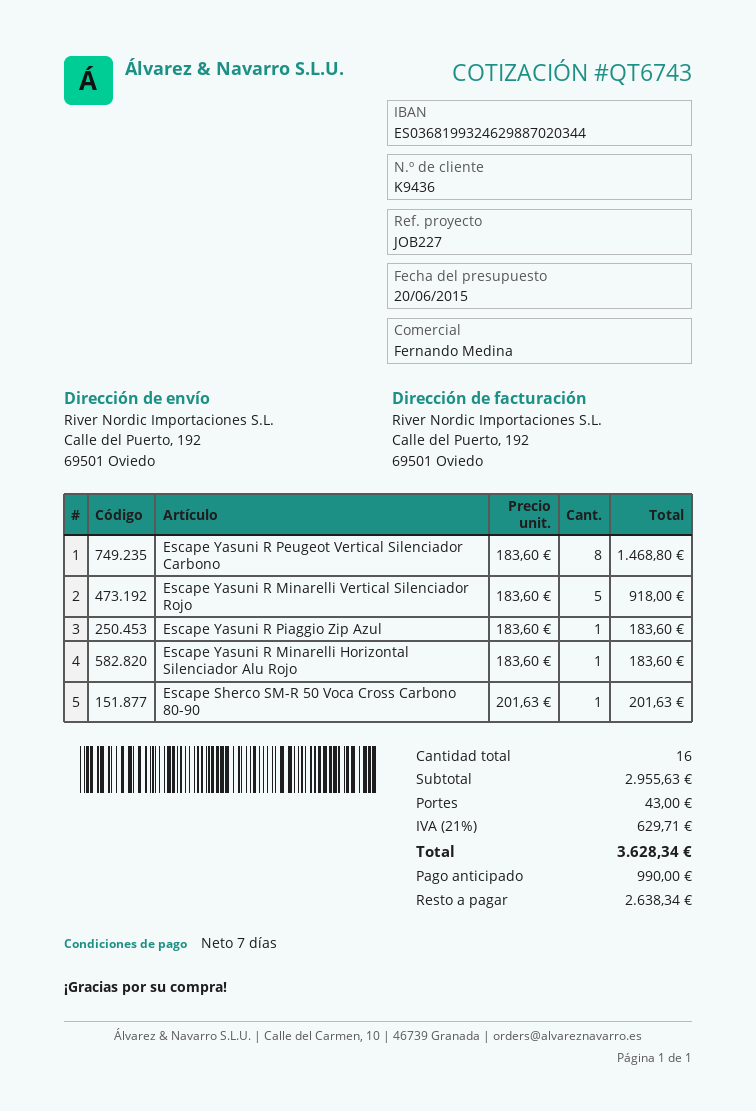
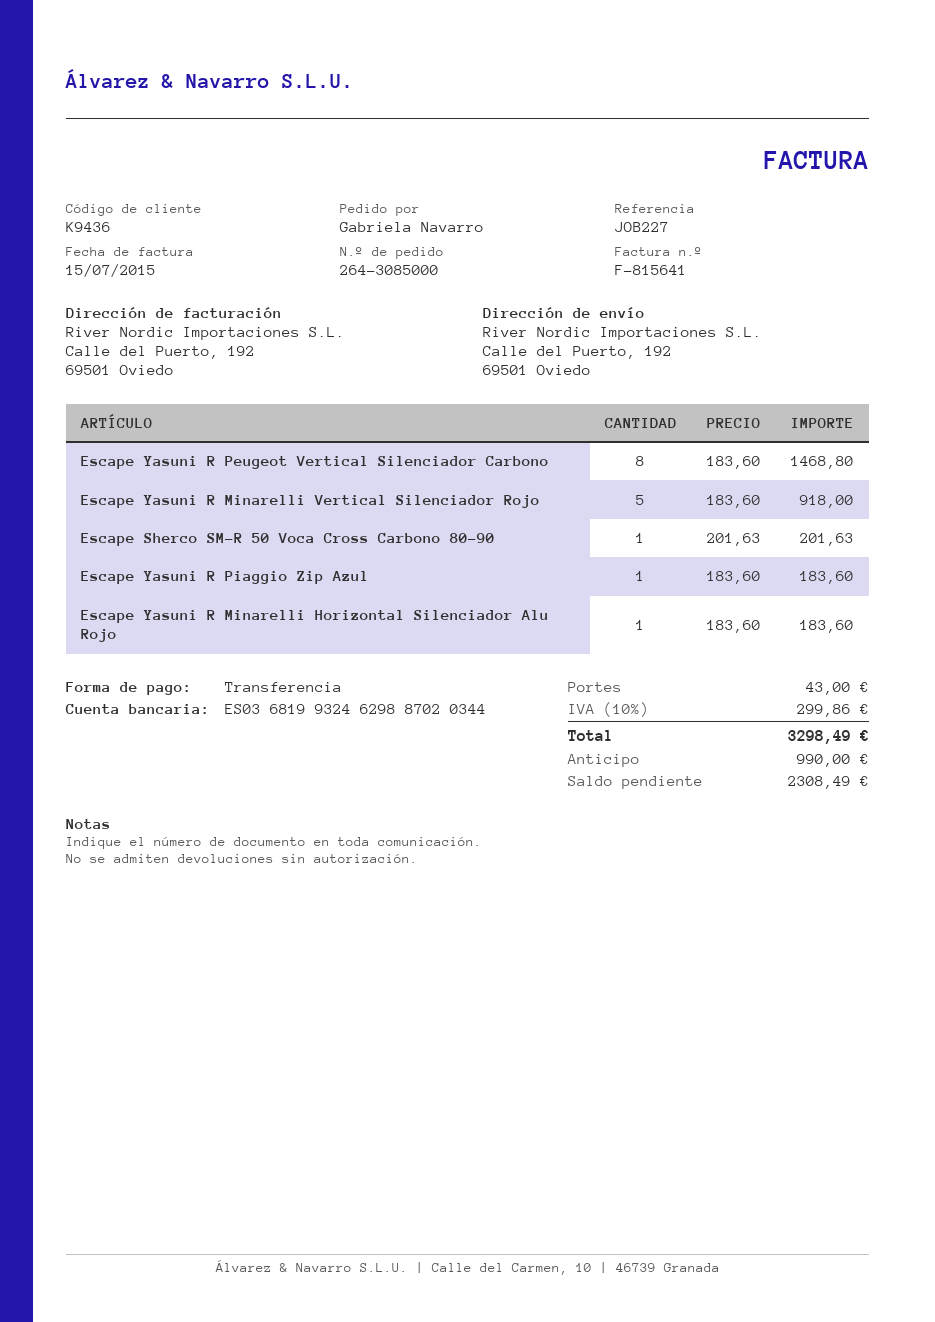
tax: 21% = 629.71 -> 10% = 299.86
total: 3628.34 -> 3298.49
balance: 2638.34 -> 2308.49

